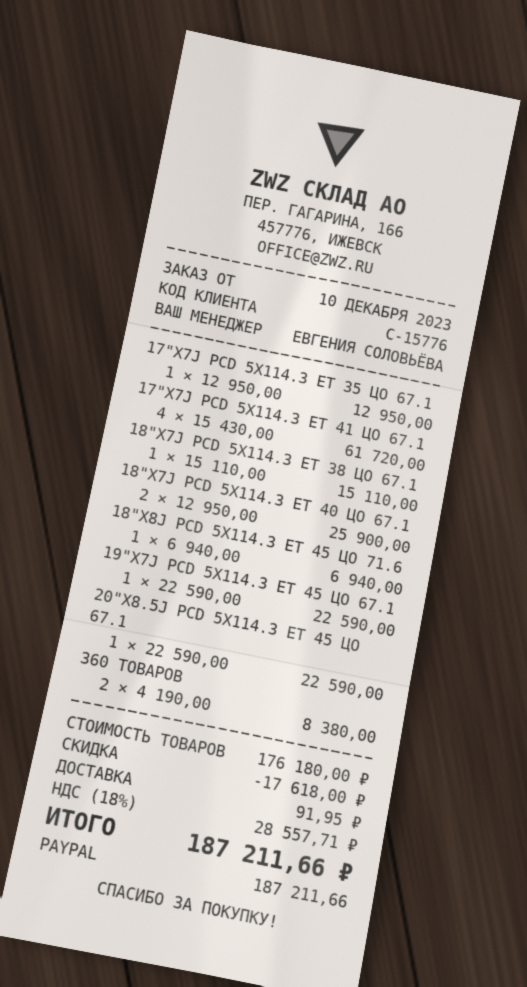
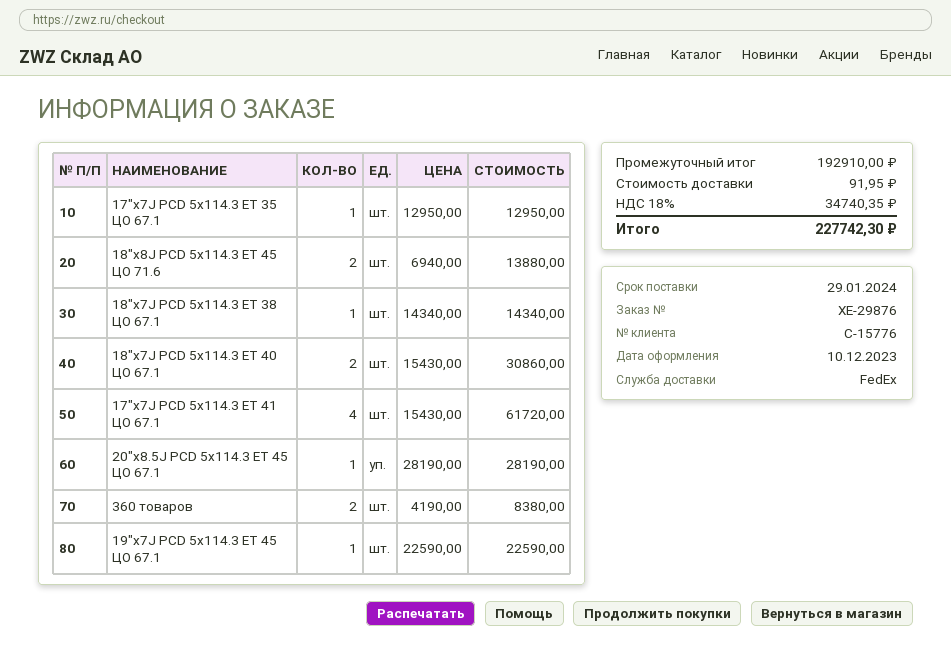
18"X7J PCD 5X114.3 ЕТ 38 ЦО 67.1: 1 x 15110.00 = 15110.00 -> 1 x 14340.00 = 14340.00
18"X7J PCD 5X114.3 ЕТ 40 ЦО 67.1: 2 x 12950.00 = 25900.00 -> 2 x 15430.00 = 30860.00
18"X8J PCD 5X114.3 ЕТ 45 ЦО 71.6: 1 x 6940.00 = 6940.00 -> 2 x 6940.00 = 13880.00
20"X8.5J PCD 5X114.3 ЕТ 45 ЦО 67.1: 1 x 22590.00 = 22590.00 -> 1 x 28190.00 = 28190.00
subtotal: 176180.00 -> 192910.00
discount: 17618.00 -> none
tax: 18% = 28557.71 -> 18% = 34740.35
total: 187211.66 -> 227742.30

